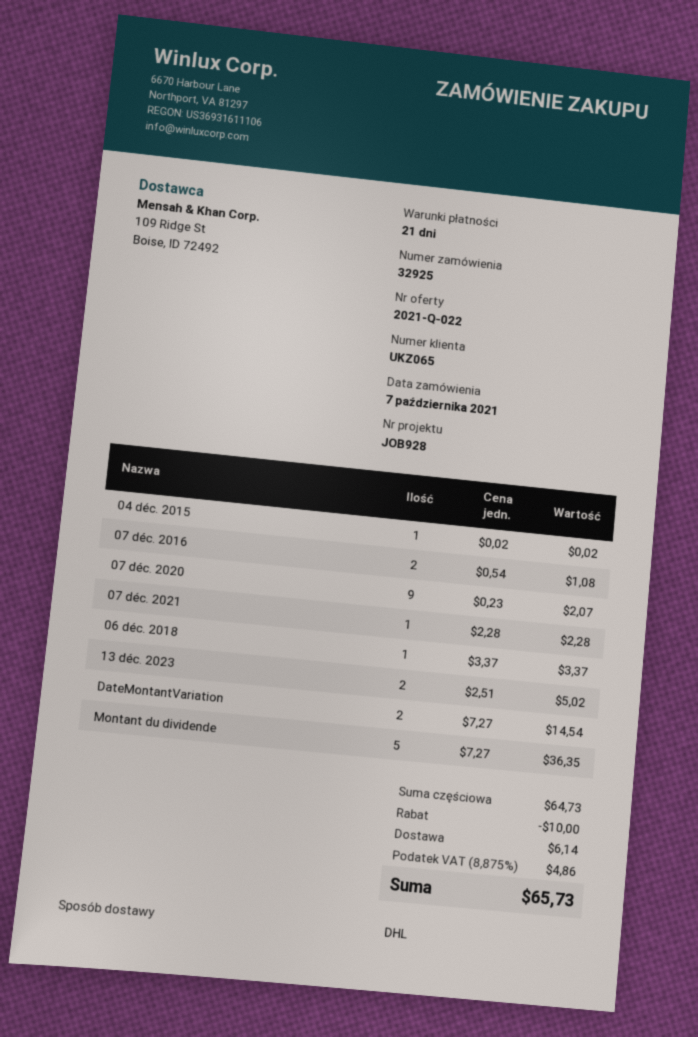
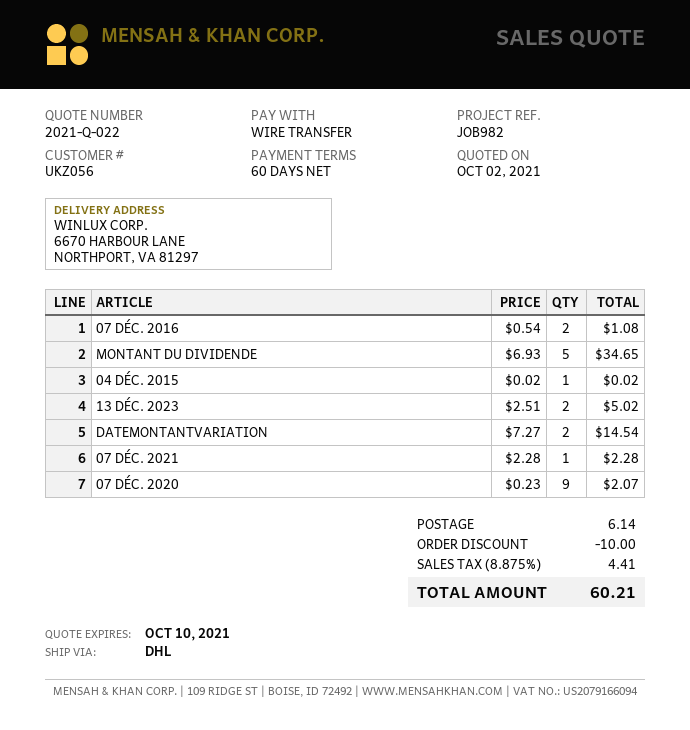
payment terms: 21 days -> 60 days
customer number: UKZ065 -> UKZ056
reference: JOB928 -> JOB982
06 déc. 2018: 1 x 3.37 = 3.37 -> none
Montant du dividende: 5 x 7.27 = 36.35 -> 5 x 6.93 = 34.65
tax: 8.875% = 4.86 -> 8.875% = 4.41
total: 65.73 -> 60.21

